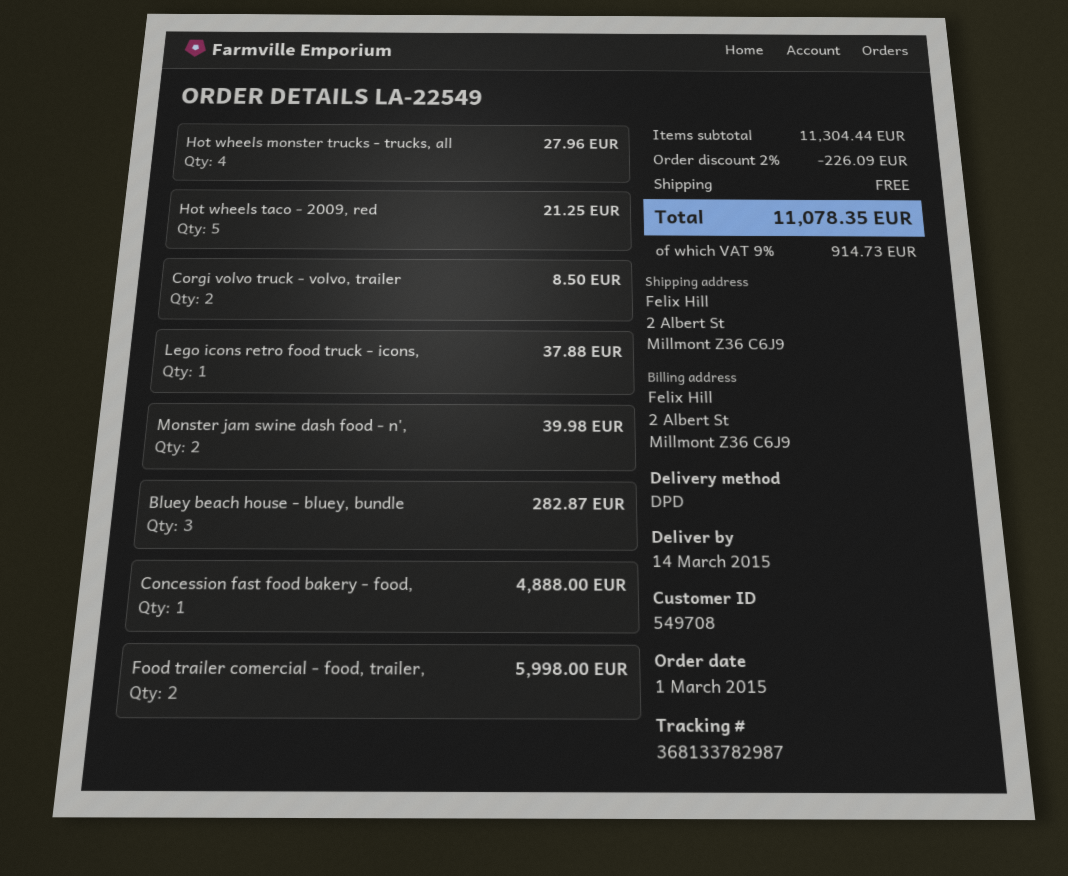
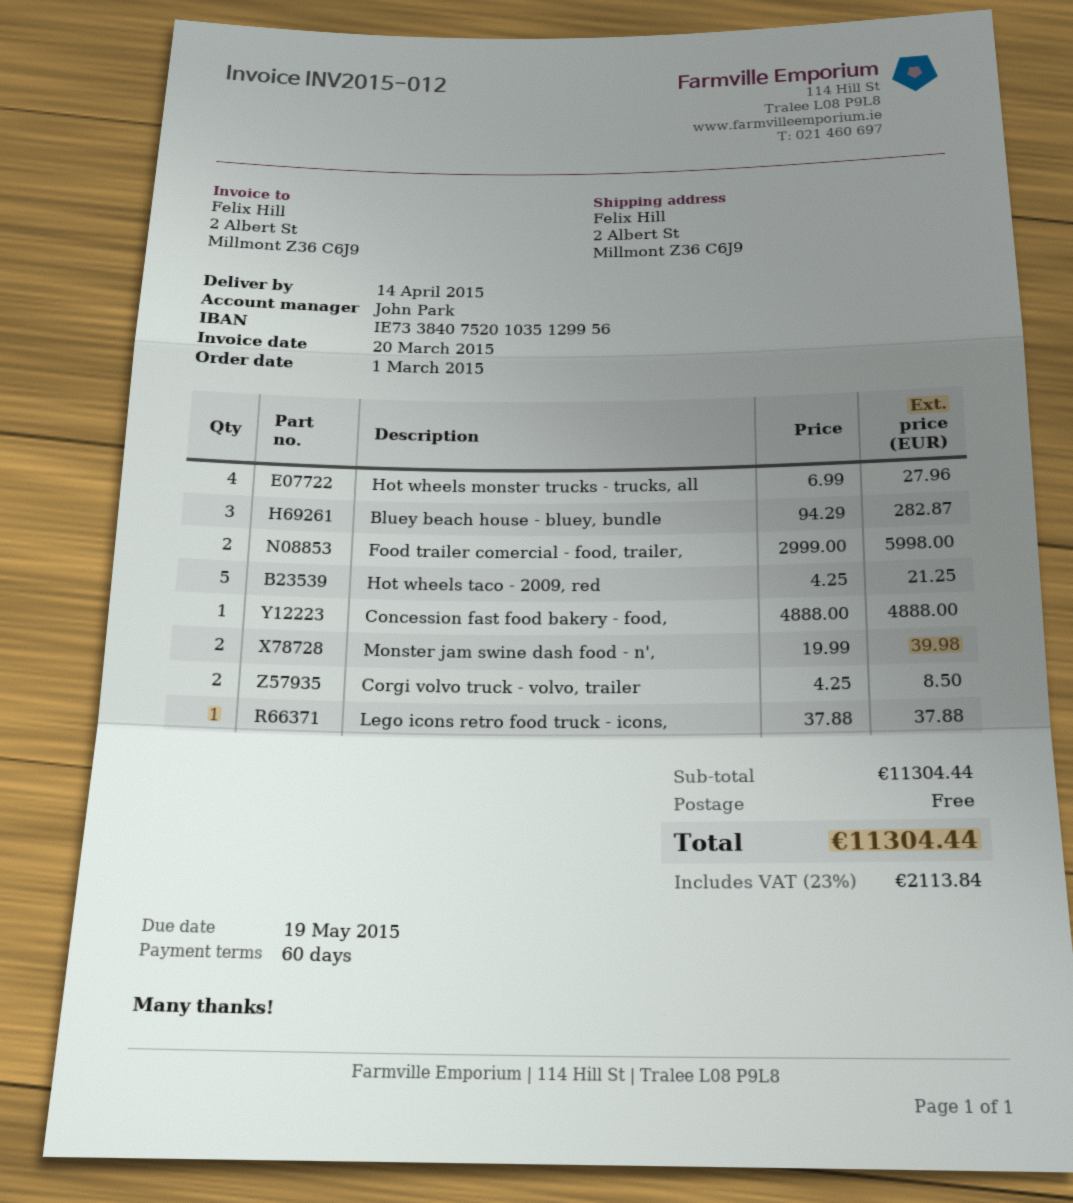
delivery date: 2015-03-14 -> 2015-04-14
discount: 2% = 226.09 -> none
tax: 9% = 914.73 -> 23% = 2113.84
total: 11078.35 -> 11304.44

